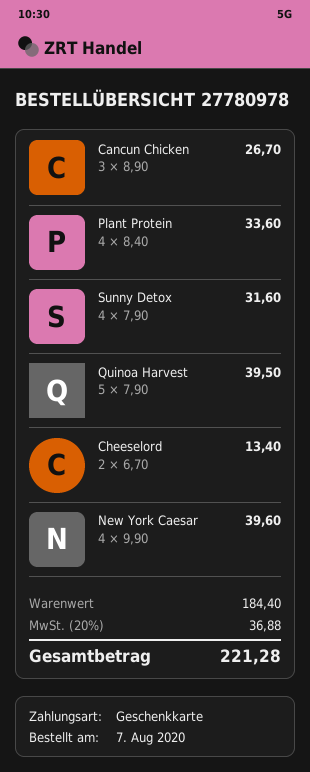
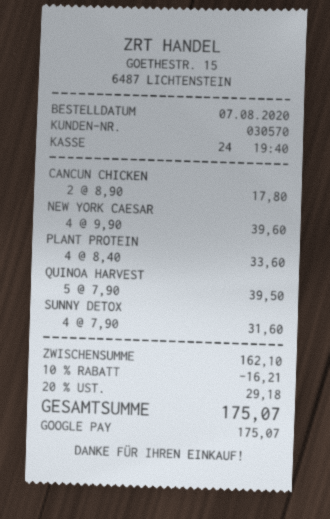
payment method: gift card -> Google Pay
Cancun Chicken: 3 x 8.90 = 26.70 -> 2 x 8.90 = 17.80
Cheeselord: 2 x 6.70 = 13.40 -> none
subtotal: 184.40 -> 162.10
discount: none -> 10% = 16.21
tax: 20% = 36.88 -> 20% = 29.18
total: 221.28 -> 175.07

